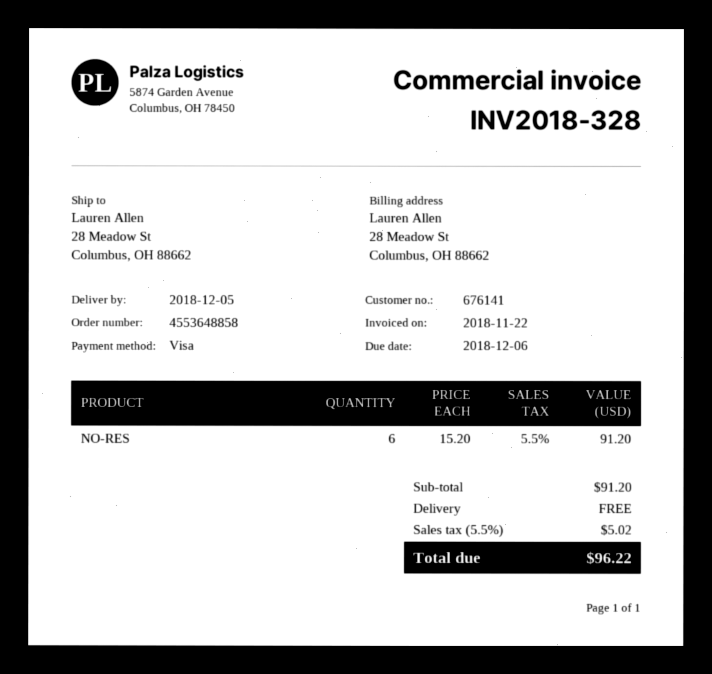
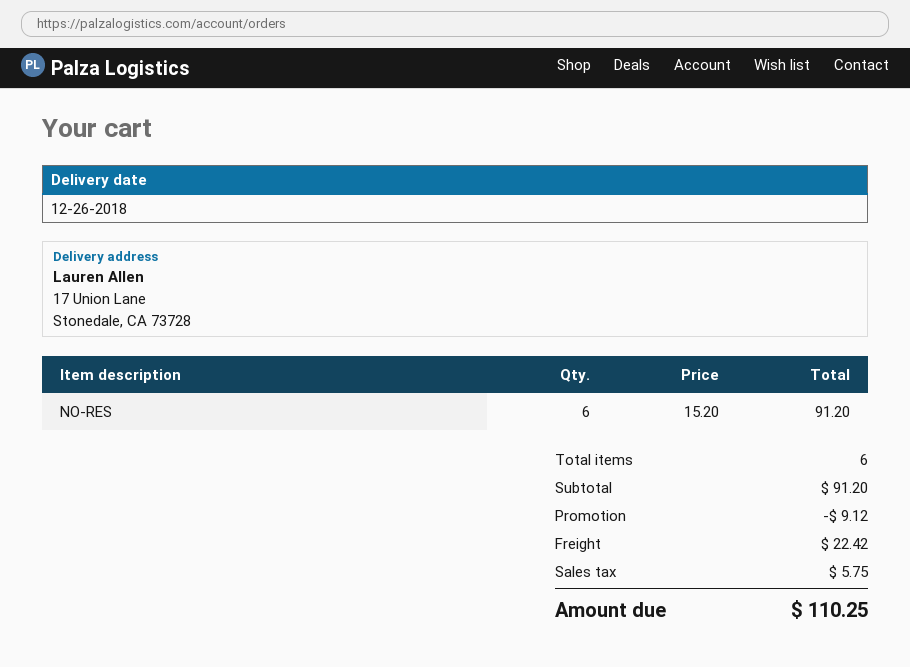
delivery date: 2018-12-05 -> 2018-12-26
ship to: 28 Meadow St, Columbus, OH 88662 -> 17 Union Lane, Stonedale, CA 73728
discount: none -> 9.12
shipping: 0.00 -> 22.42
tax: 5.02 -> 5.75
total: 96.22 -> 110.25

